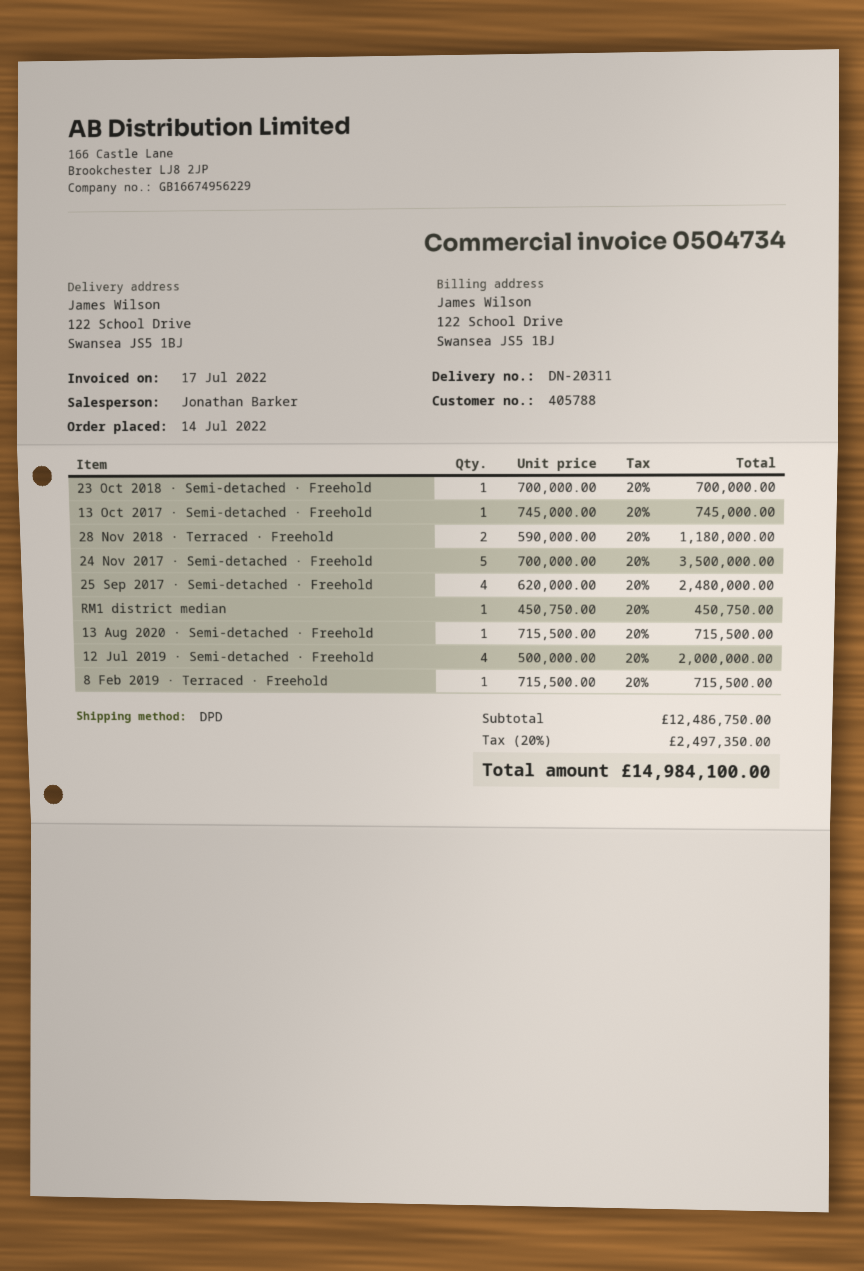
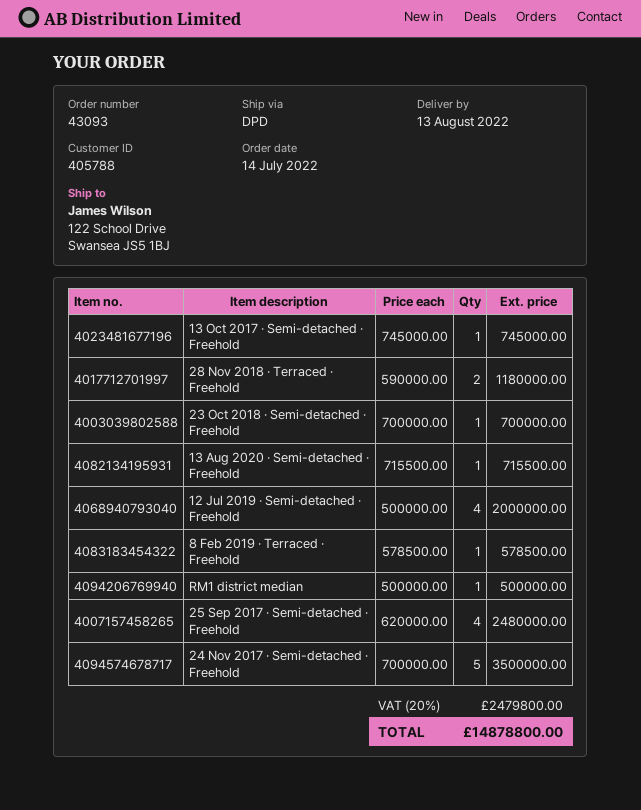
RM1 district median: 1 x 450750.00 = 450750.00 -> 1 x 500000.00 = 500000.00
8 Feb 2019 · Terraced · Freehold: 1 x 715500.00 = 715500.00 -> 1 x 578500.00 = 578500.00
tax: 20% = 2497350.00 -> 20% = 2479800.00
total: 14984100.00 -> 14878800.00

